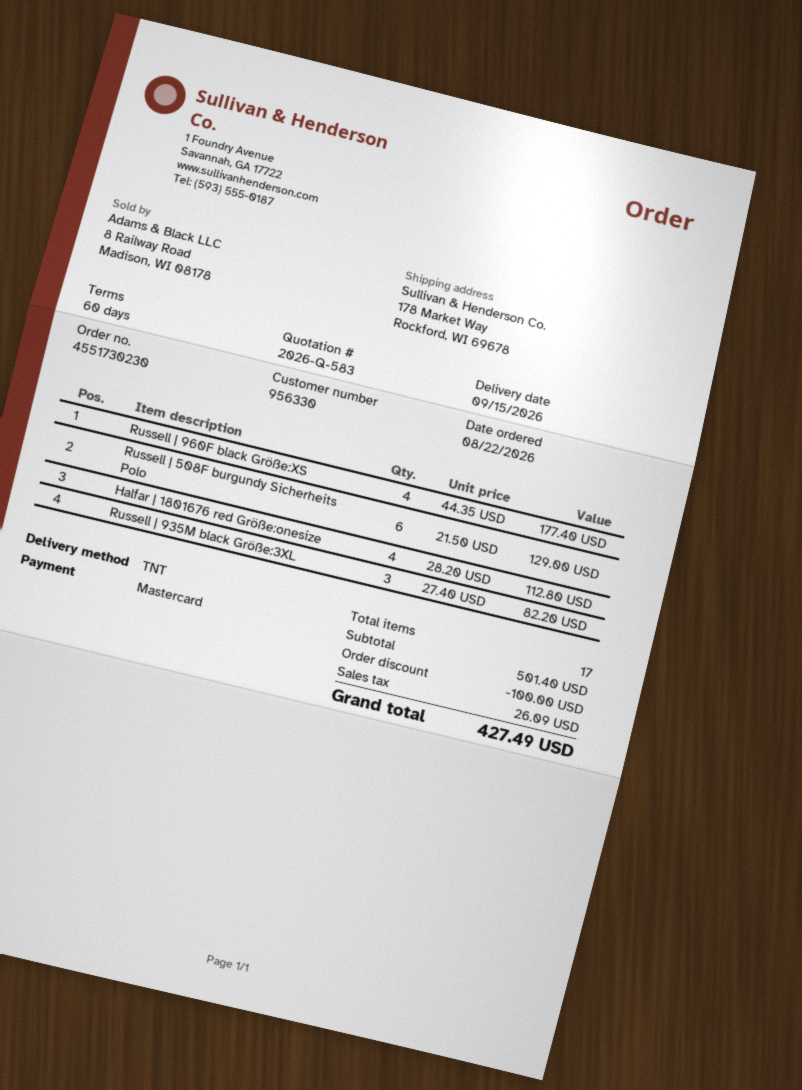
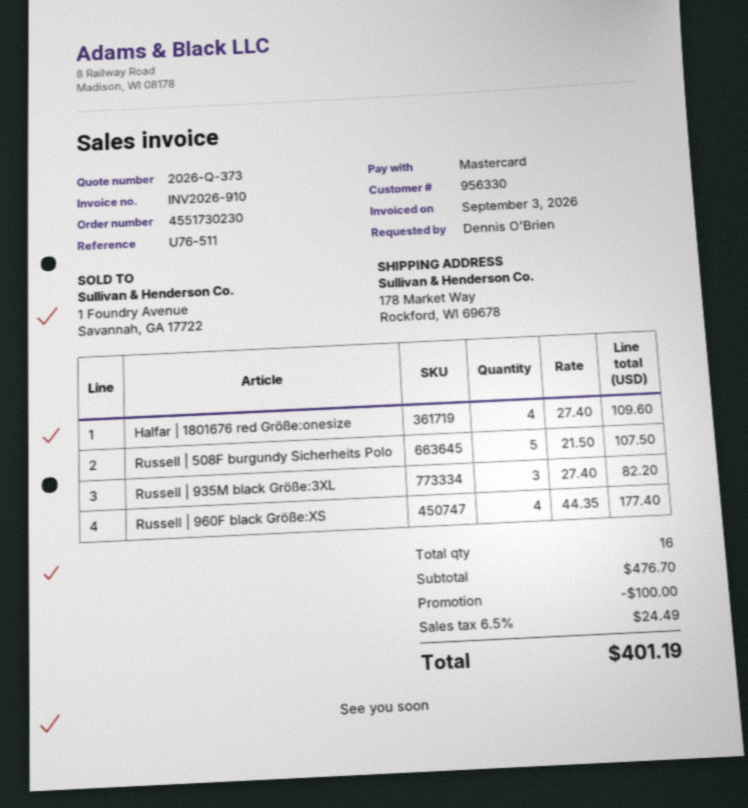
quote number: 2026-Q-583 -> 2026-Q-373
Russell | 508F burgundy Sicherheits Polo: 6 x 21.50 = 129.00 -> 5 x 21.50 = 107.50
Halfar | 1801676 red Größe:onesize: 4 x 28.20 = 112.80 -> 4 x 27.40 = 109.60
total quantity: 17 -> 16
subtotal: 501.40 -> 476.70
tax: 26.09 -> 24.49
total: 427.49 -> 401.19

